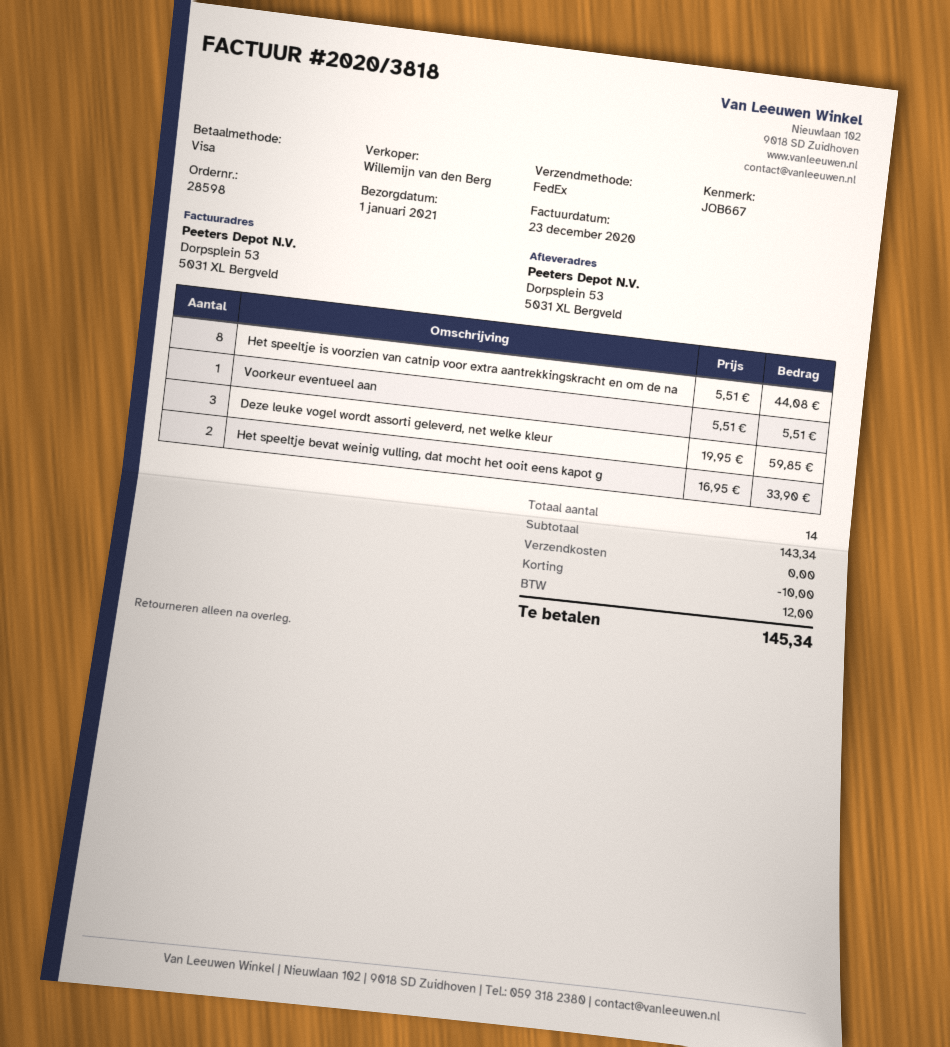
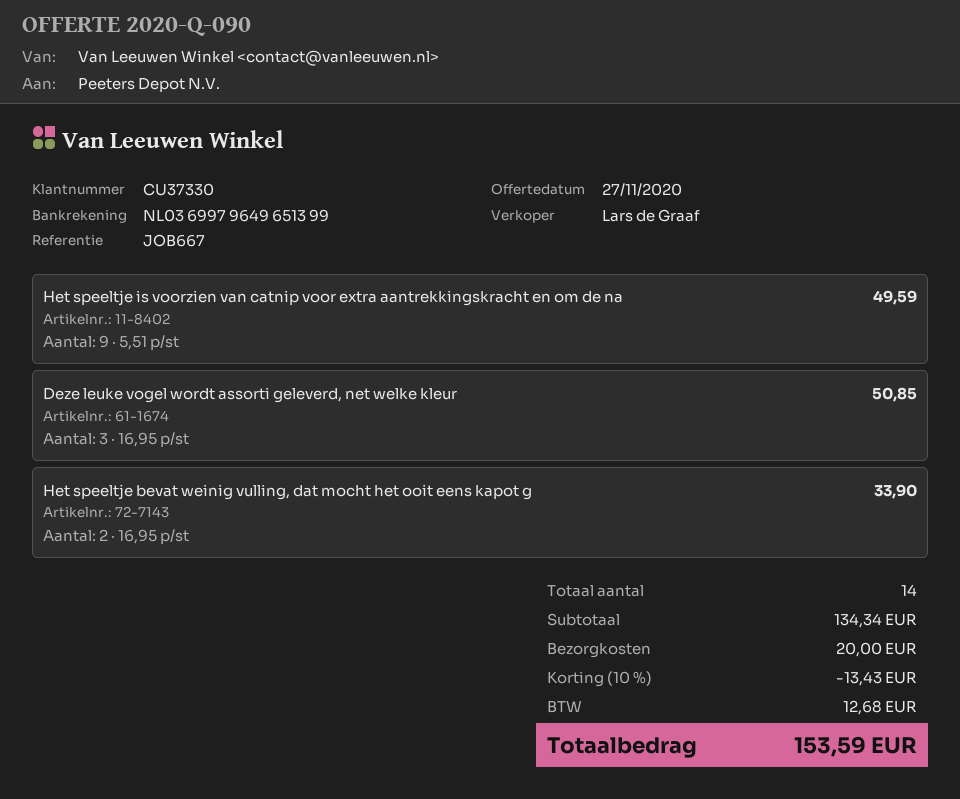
sales rep: Willemijn van den Berg -> Lars de Graaf
Het speeltje is voorzien van catnip voor extra aantrekkingskracht en om de na: 8 x 5.51 = 44.08 -> 9 x 5.51 = 49.59
Voorkeur eventueel aan: 1 x 5.51 = 5.51 -> none
Deze leuke vogel wordt assorti geleverd, net welke kleur: 3 x 19.95 = 59.85 -> 3 x 16.95 = 50.85
subtotal: 143.34 -> 134.34
discount: 10.00 -> 13.43
shipping: 0.00 -> 20.00
tax: 12.00 -> 12.68
total: 145.34 -> 153.59

